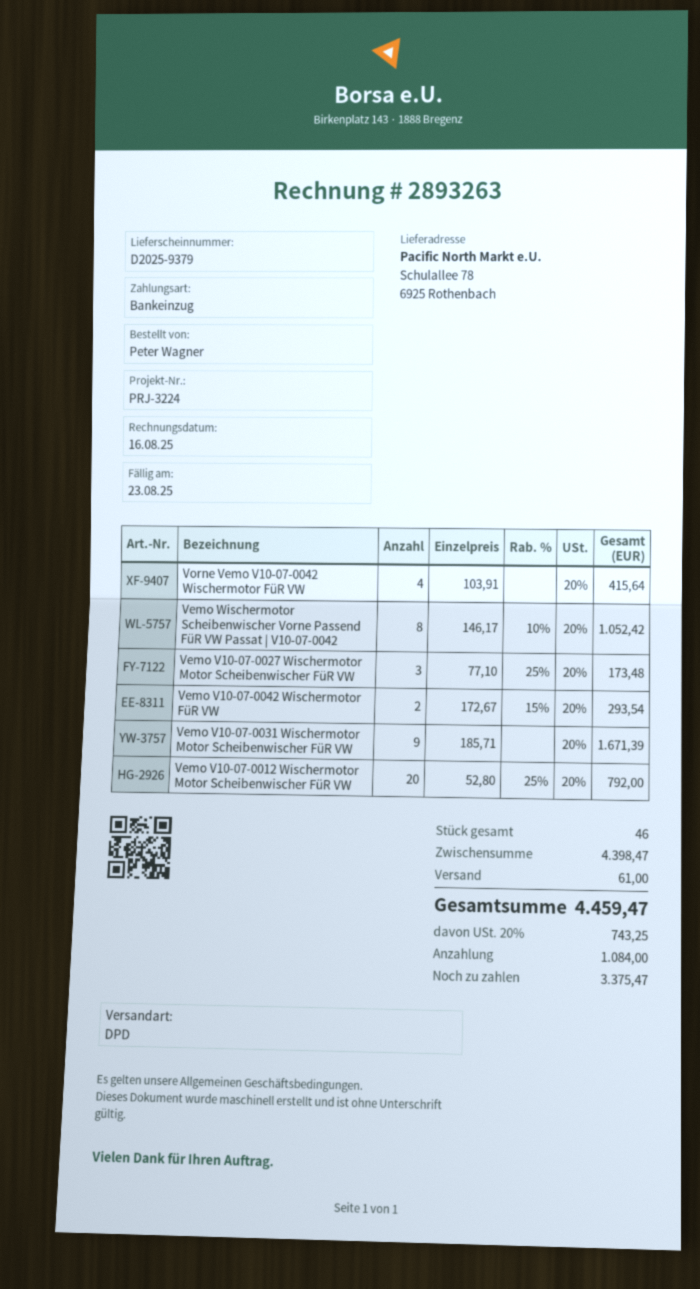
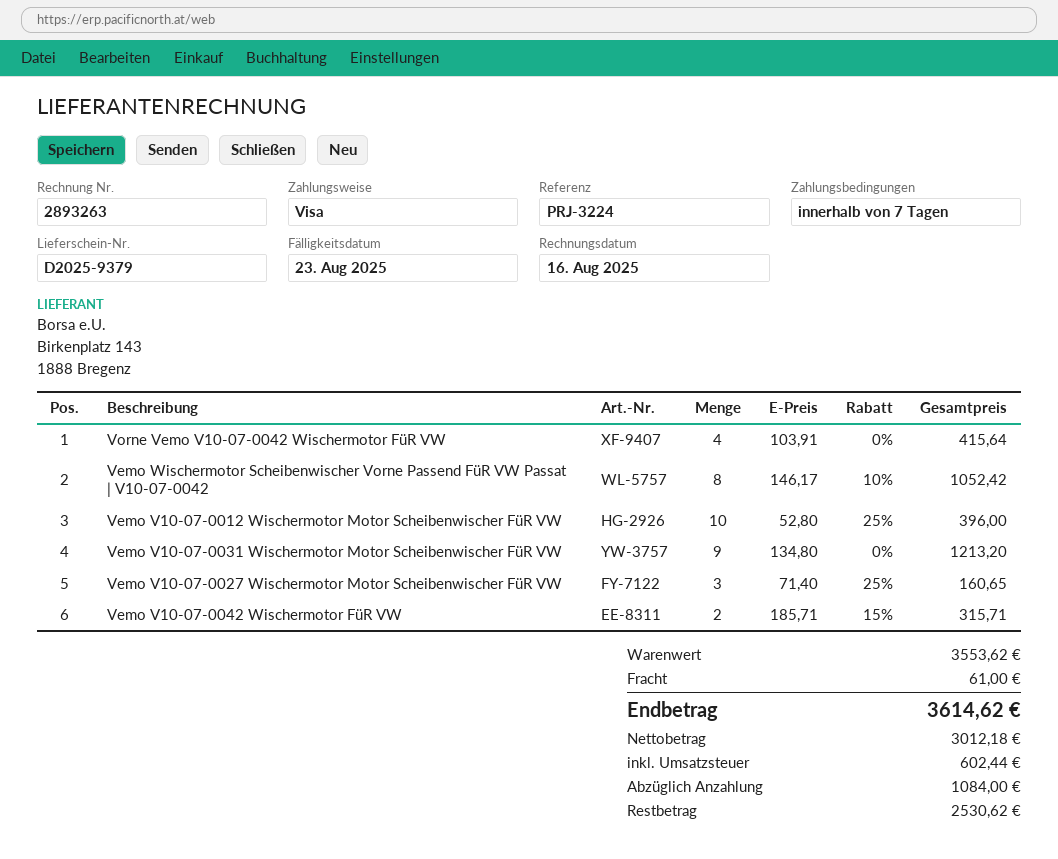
payment method: direct debit -> Visa
Vemo V10-07-0027 Wischermotor Motor Scheibenwischer FüR VW: 3 x 77.10 - 25% = 173.48 -> 3 x 71.40 - 25% = 160.65
Vemo V10-07-0042 Wischermotor FüR VW: 2 x 172.67 - 15% = 293.54 -> 2 x 185.71 - 15% = 315.71
Vemo V10-07-0031 Wischermotor Motor Scheibenwischer FüR VW: 9 x 185.71 = 1671.39 -> 9 x 134.80 = 1213.20
Vemo V10-07-0012 Wischermotor Motor Scheibenwischer FüR VW: 20 x 52.80 - 25% = 792.00 -> 10 x 52.80 - 25% = 396.00
subtotal: 4398.47 -> 3553.62
tax: 743.25 -> 602.44
total: 4459.47 -> 3614.62
balance: 3375.47 -> 2530.62

